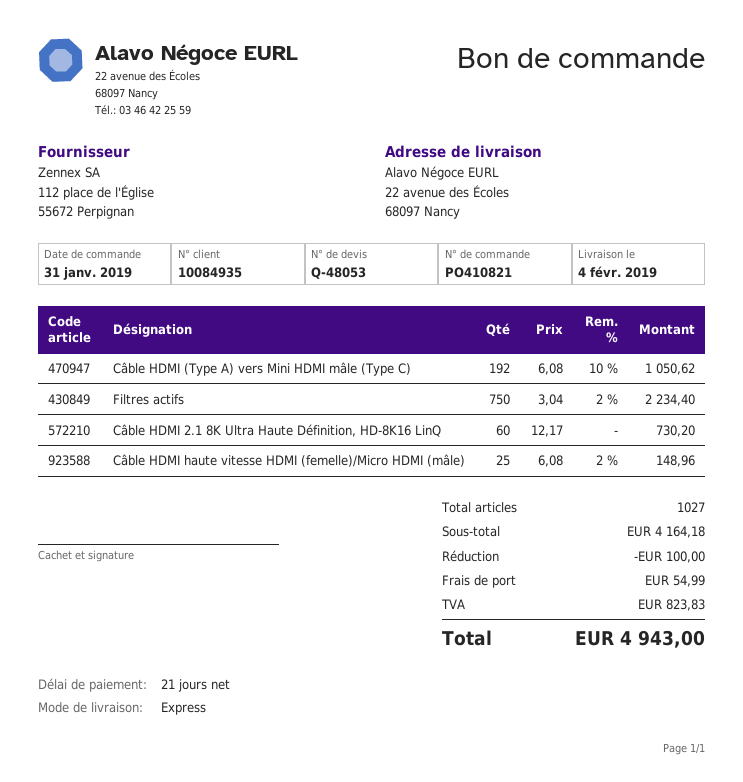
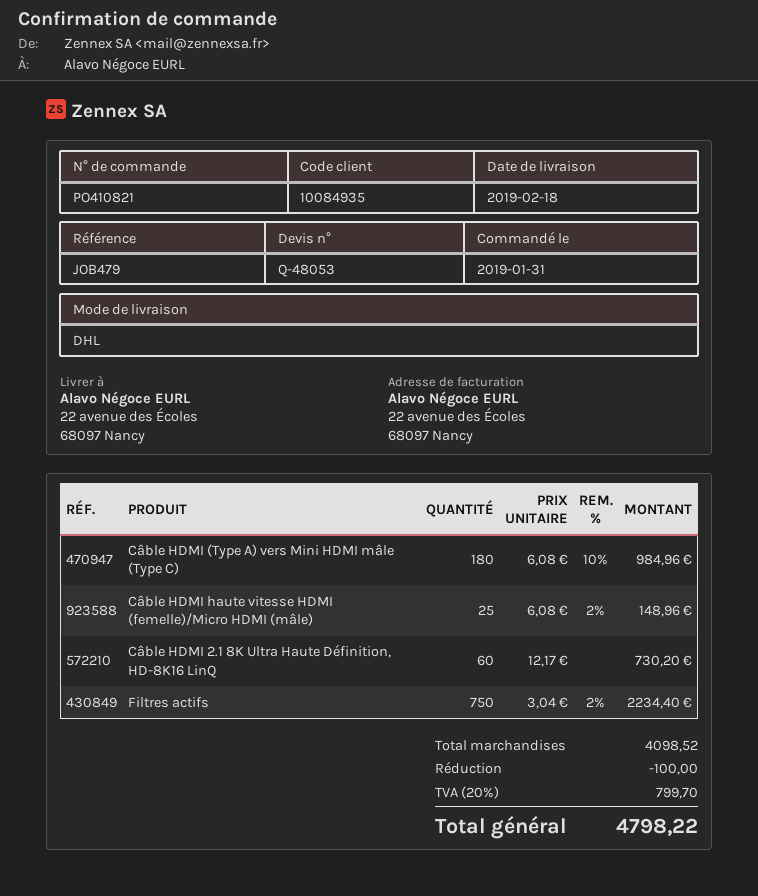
delivery date: 2019-02-04 -> 2019-02-18
shipping method: express -> DHL
Câble HDMI (Type A) vers Mini HDMI mâle (Type C): 192 x 6.08 - 10% = 1050.62 -> 180 x 6.08 - 10% = 984.96
subtotal: 4164.18 -> 4098.52
shipping: 54.99 -> none
tax: 823.83 -> 799.70
total: 4943.00 -> 4798.22

